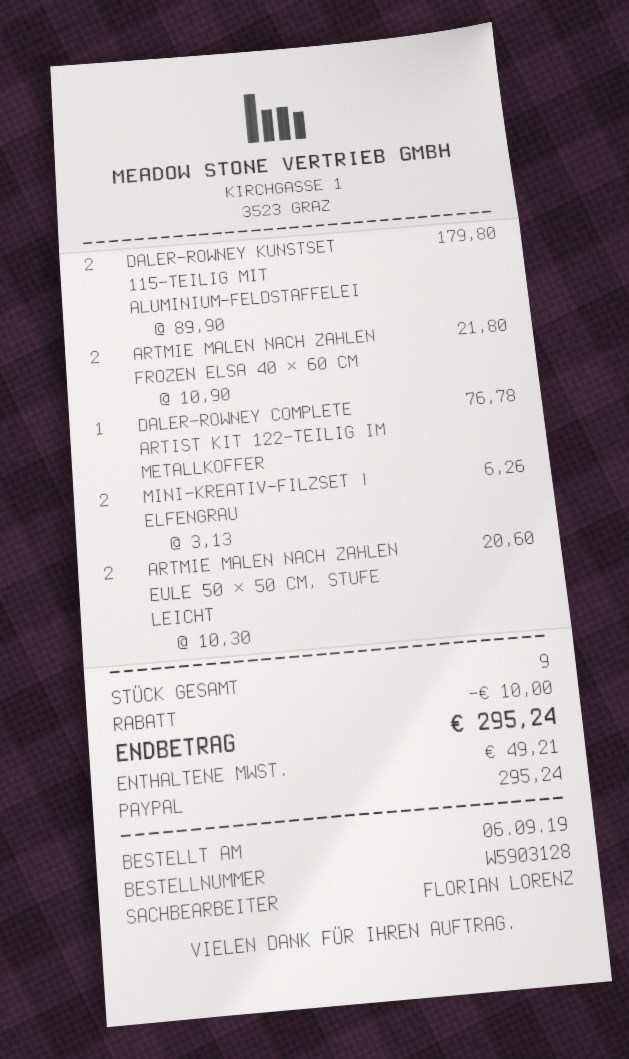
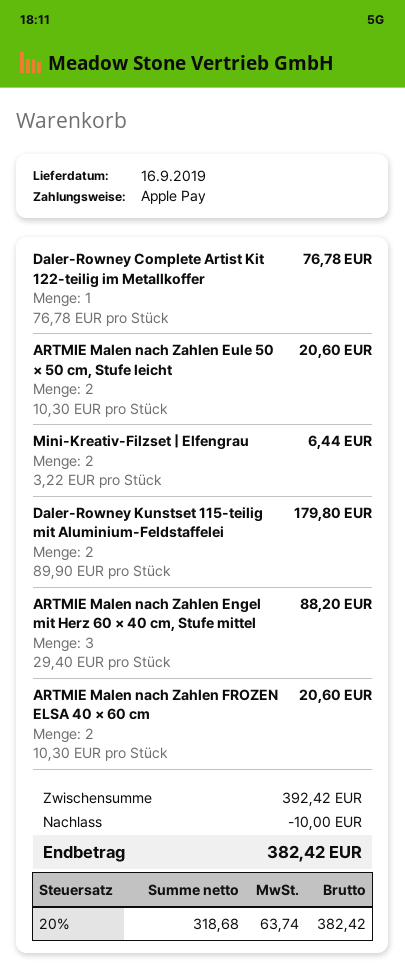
payment method: PayPal -> Apple Pay
ARTMIE MALEN NACH ZAHLEN FROZEN ELSA 40 × 60 CM: 2 x 10.90 = 21.80 -> 2 x 10.30 = 20.60
MINI-KREATIV-FILZSET | ELFENGRAU: 2 x 3.13 = 6.26 -> 2 x 3.22 = 6.44
ARTMIE Malen nach Zahlen Engel mit Herz 60 × 40 cm, Stufe mittel: none -> 3 x 29.40 = 88.20
tax: 49.21 -> 63.74
total: 295.24 -> 382.42

